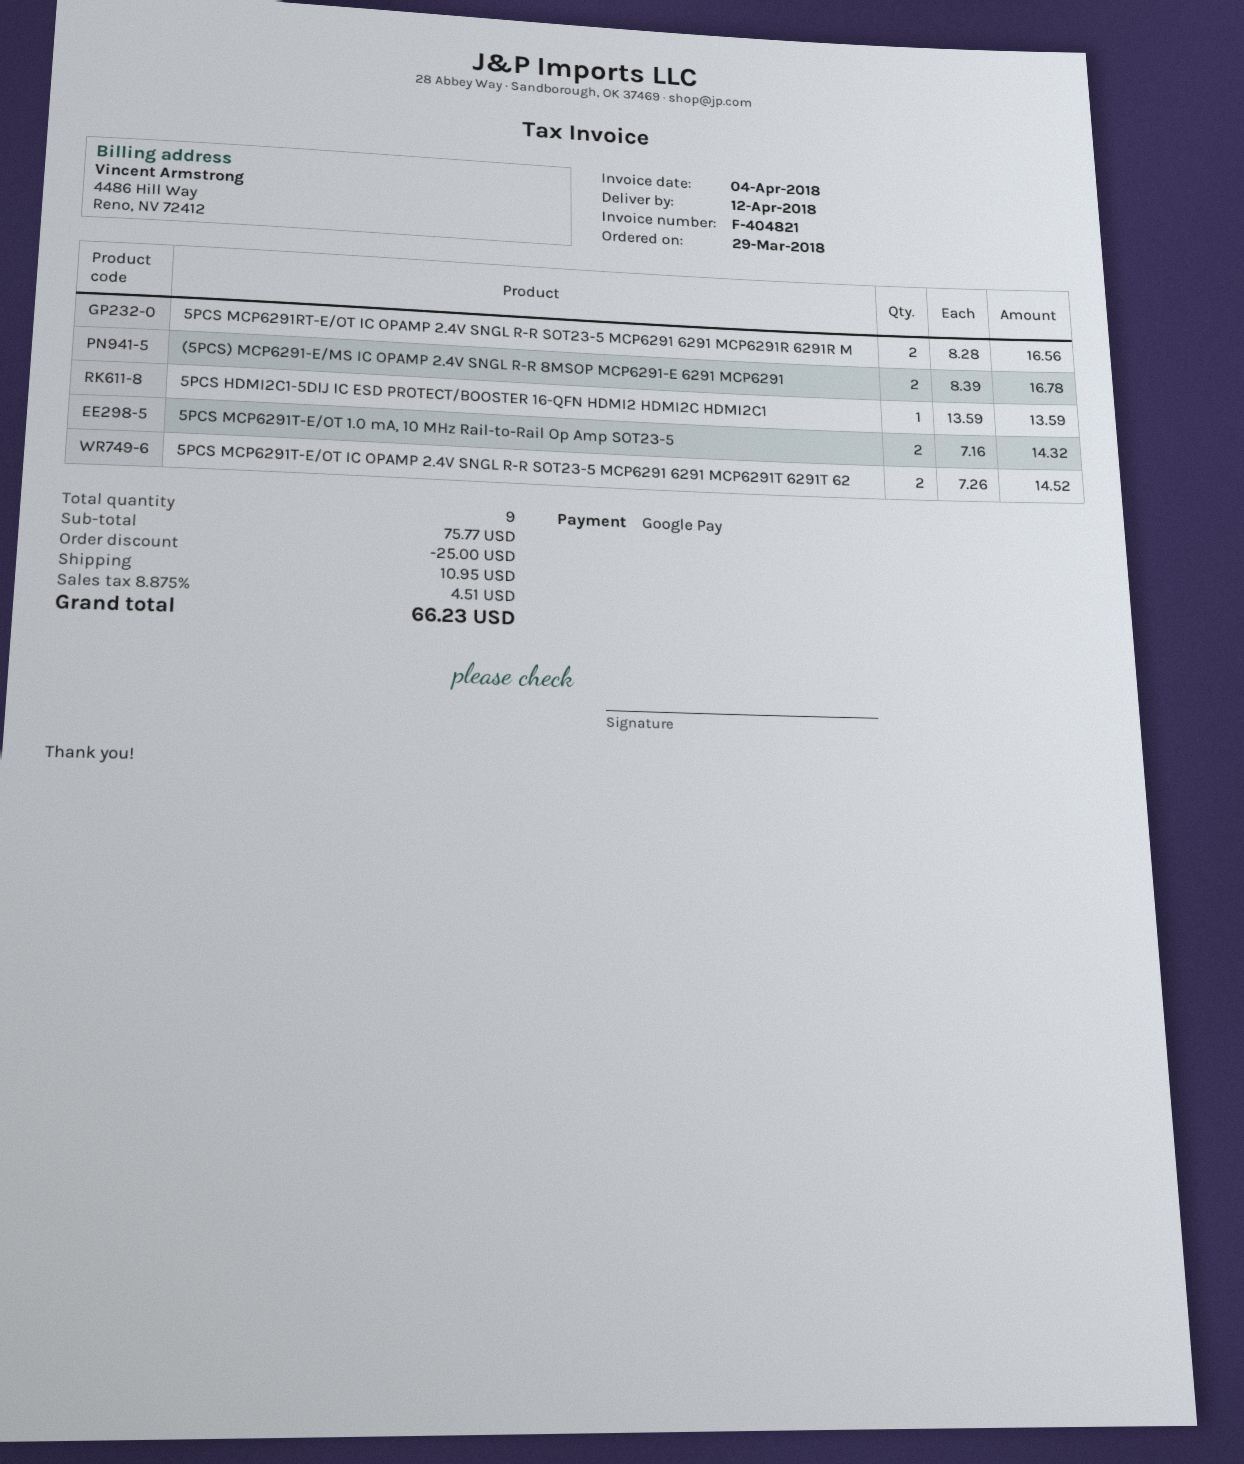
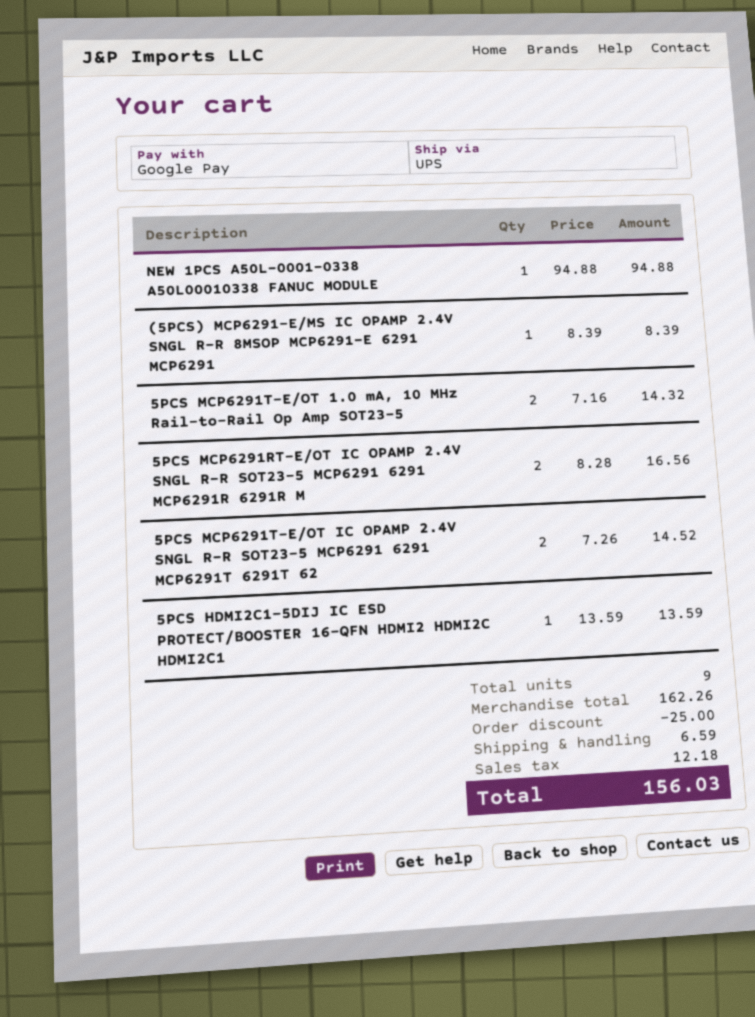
(5PCS) MCP6291-E/MS IC OPAMP 2.4V SNGL R-R 8MSOP MCP6291-E 6291 MCP6291: 2 x 8.39 = 16.78 -> 1 x 8.39 = 8.39
NEW 1PCS A50L-0001-0338 A50L00010338 FANUC MODULE: none -> 1 x 94.88 = 94.88
subtotal: 75.77 -> 162.26
shipping: 10.95 -> 6.59
tax: 4.51 -> 12.18
total: 66.23 -> 156.03

